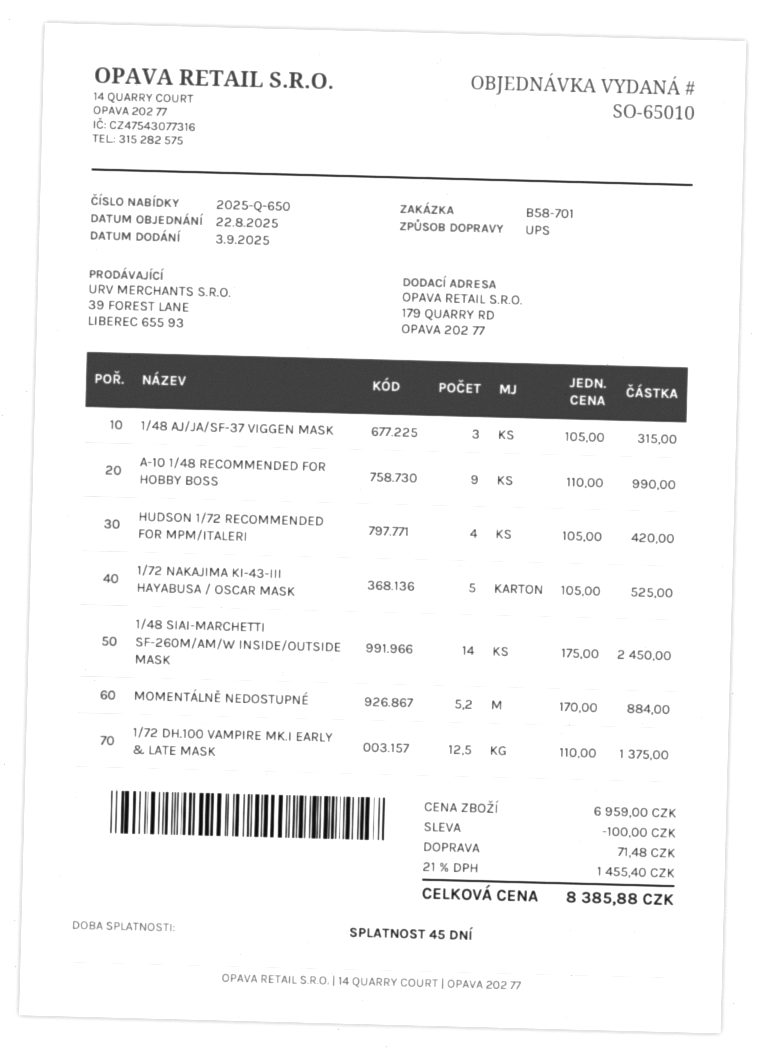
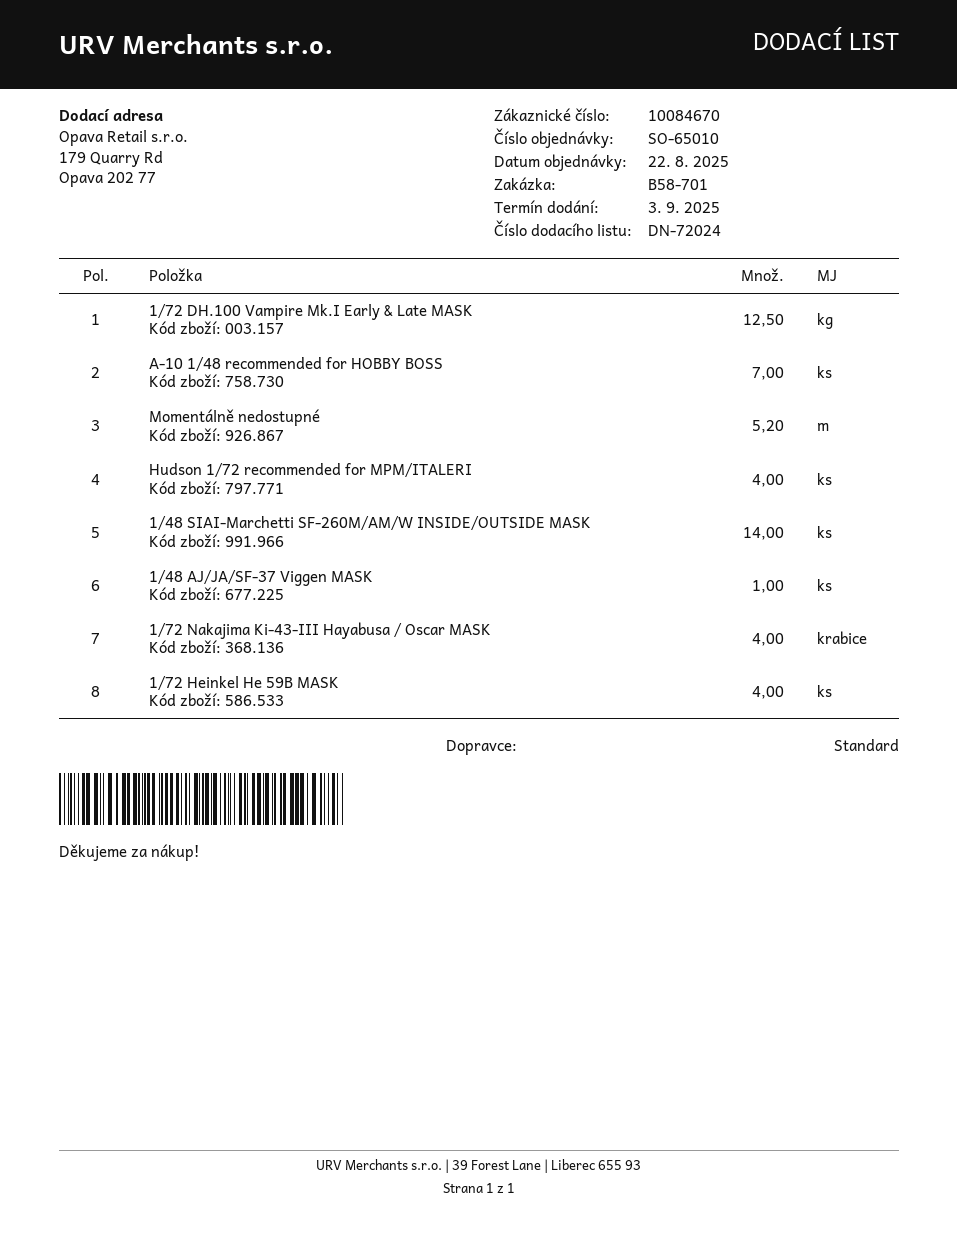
shipping method: UPS -> standard
1/48 AJ/JA/SF-37 VIGGEN MASK: 3 -> 1
A-10 1/48 RECOMMENDED FOR HOBBY BOSS: 9 -> 7
1/72 NAKAJIMA KI-43-III HAYABUSA / OSCAR MASK: 5 -> 4
1/72 Heinkel He 59B MASK: none -> 4

